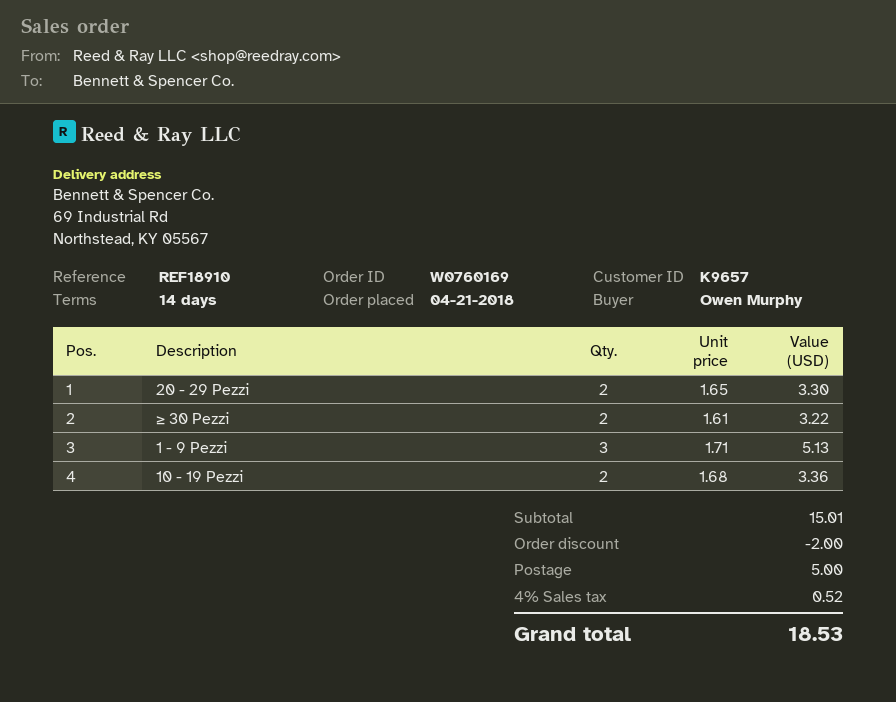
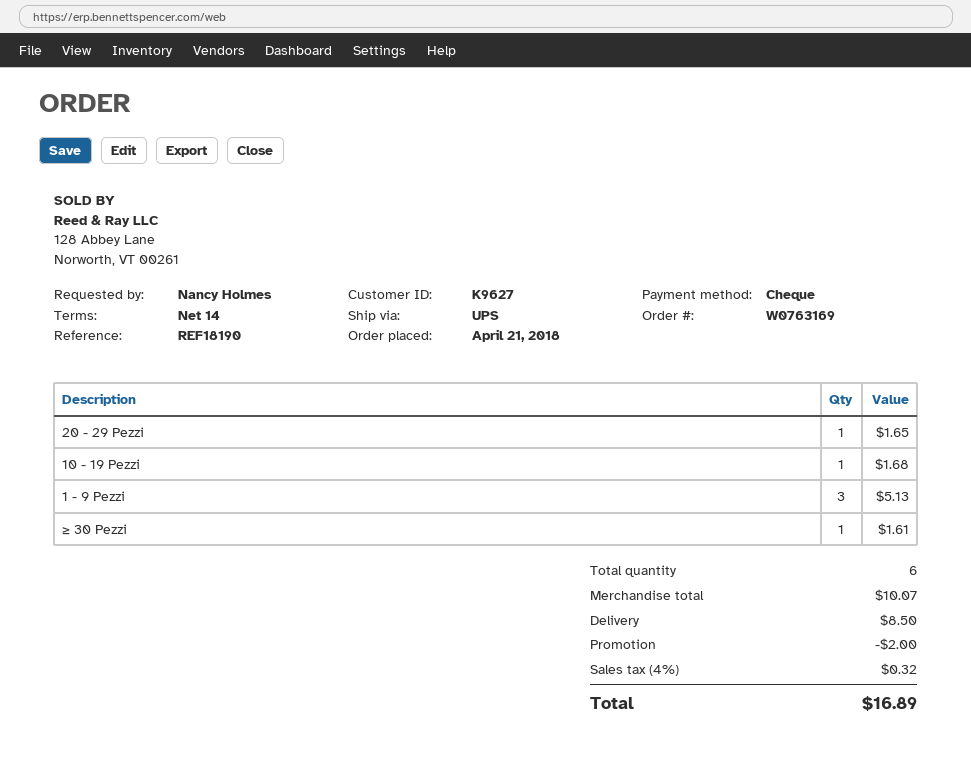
order number: W0760169 -> W0763169
customer number: K9657 -> K9627
reference: REF18910 -> REF18190
ordered by: Owen Murphy -> Nancy Holmes
20 - 29 Pezzi: 2 for 3.30 -> 1 for 1.65
≥ 30 Pezzi: 2 for 3.22 -> 1 for 1.61
10 - 19 Pezzi: 2 for 3.36 -> 1 for 1.68
subtotal: 15.01 -> 10.07
shipping: 5.00 -> 8.50
tax: 4% = 0.52 -> 4% = 0.32
total: 18.53 -> 16.89

